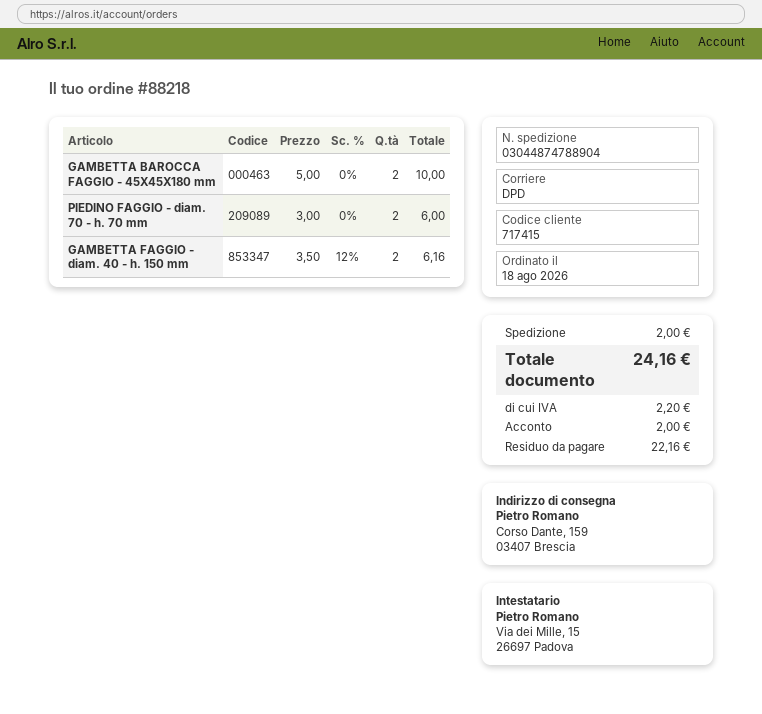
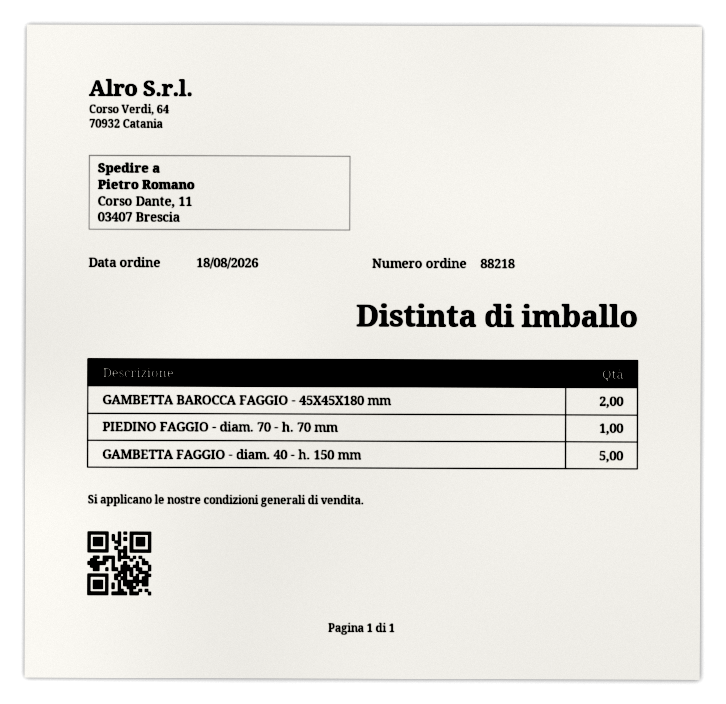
ship to: Corso Dante, 159, 03407 Brescia -> Corso Dante, 11, 03407 Brescia
PIEDINO FAGGIO - diam. 70 - h. 70 mm: 2 -> 1
GAMBETTA FAGGIO - diam. 40 - h. 150 mm: 2 -> 5

